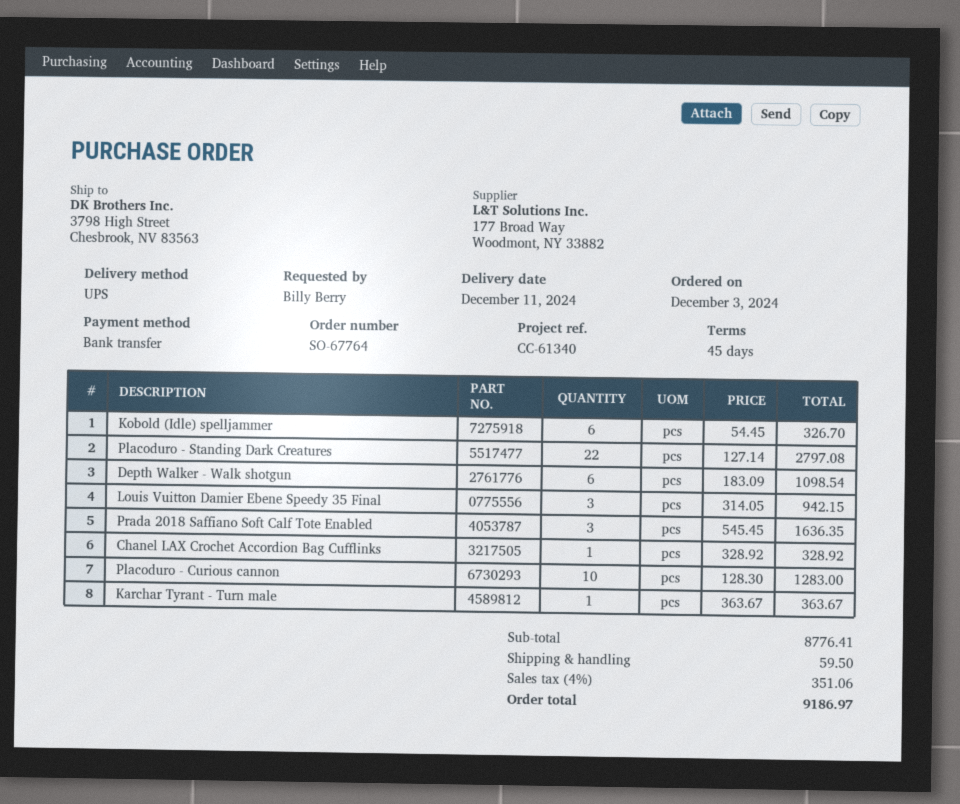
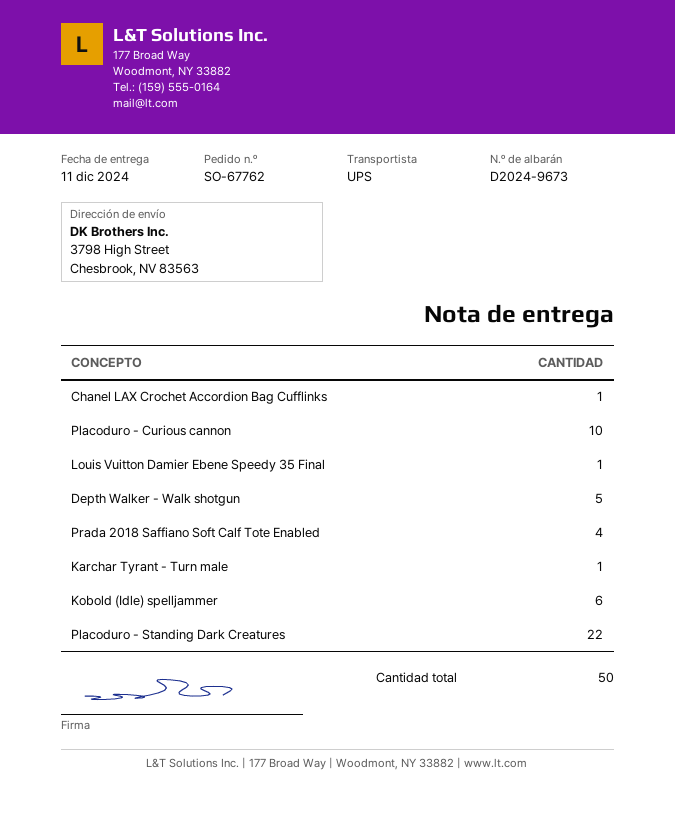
order number: SO-67764 -> SO-67762
Depth Walker - Walk shotgun: 6 -> 5
Louis Vuitton Damier Ebene Speedy 35 Final: 3 -> 1
Prada 2018 Saffiano Soft Calf Tote Enabled: 3 -> 4

